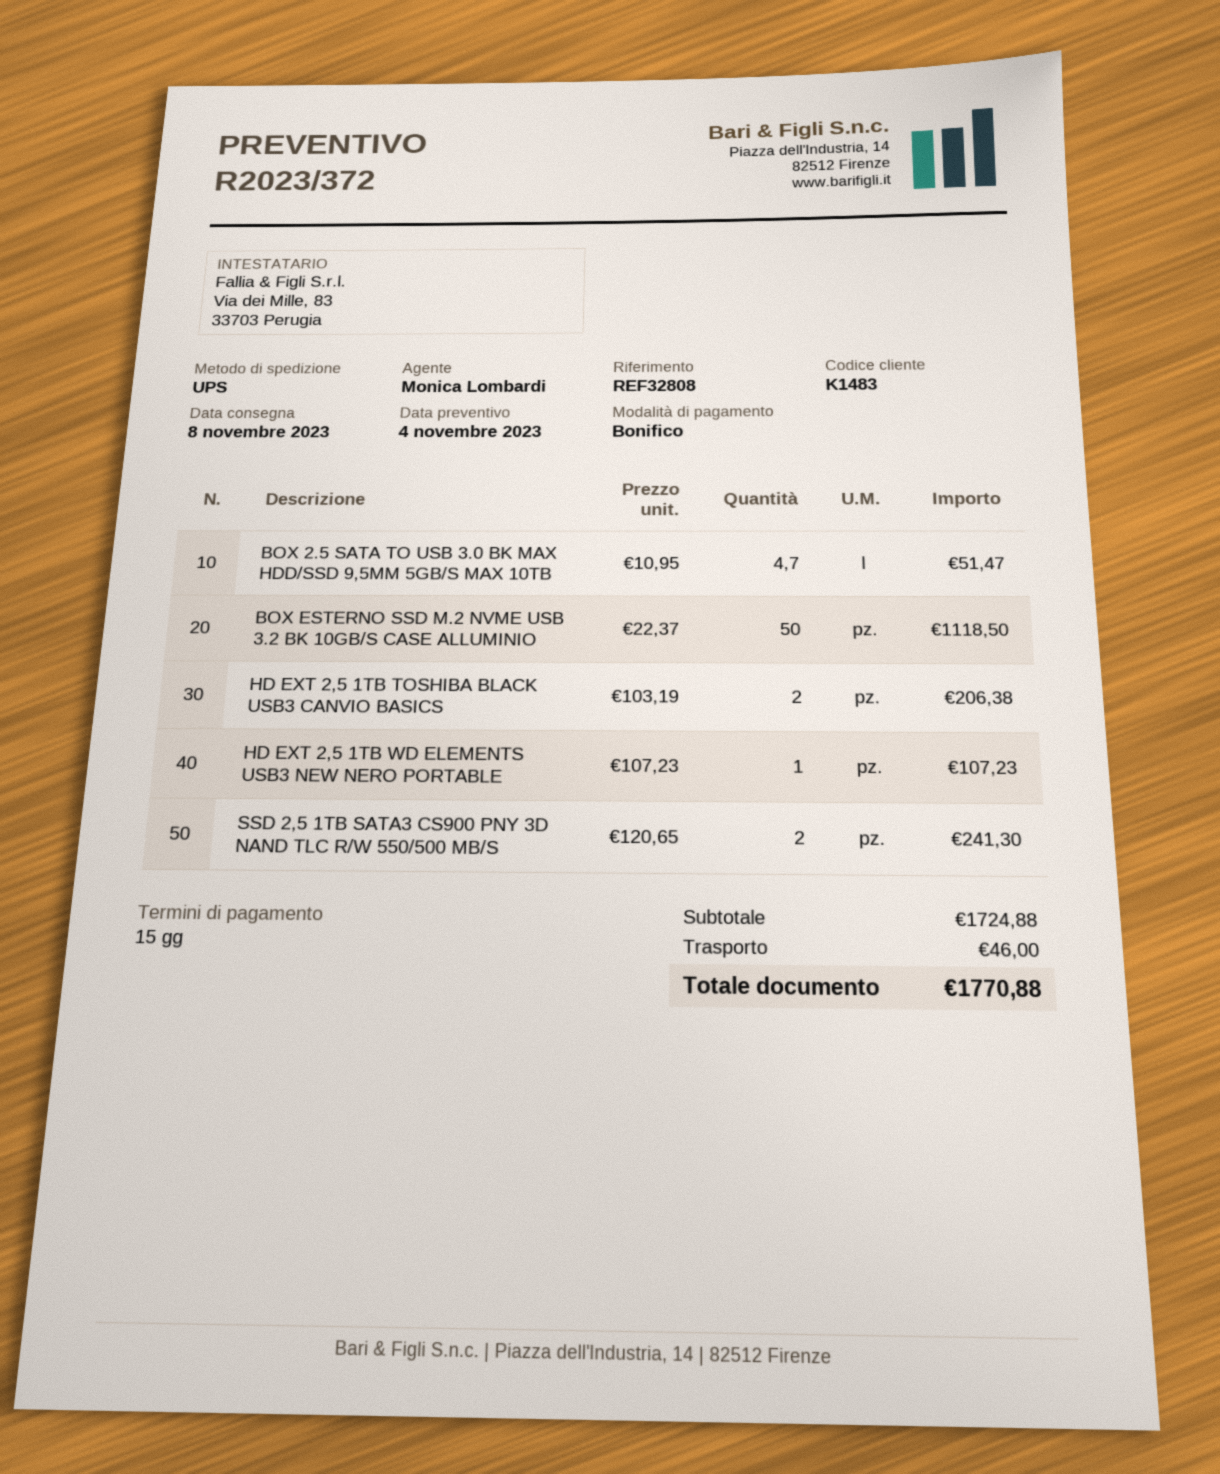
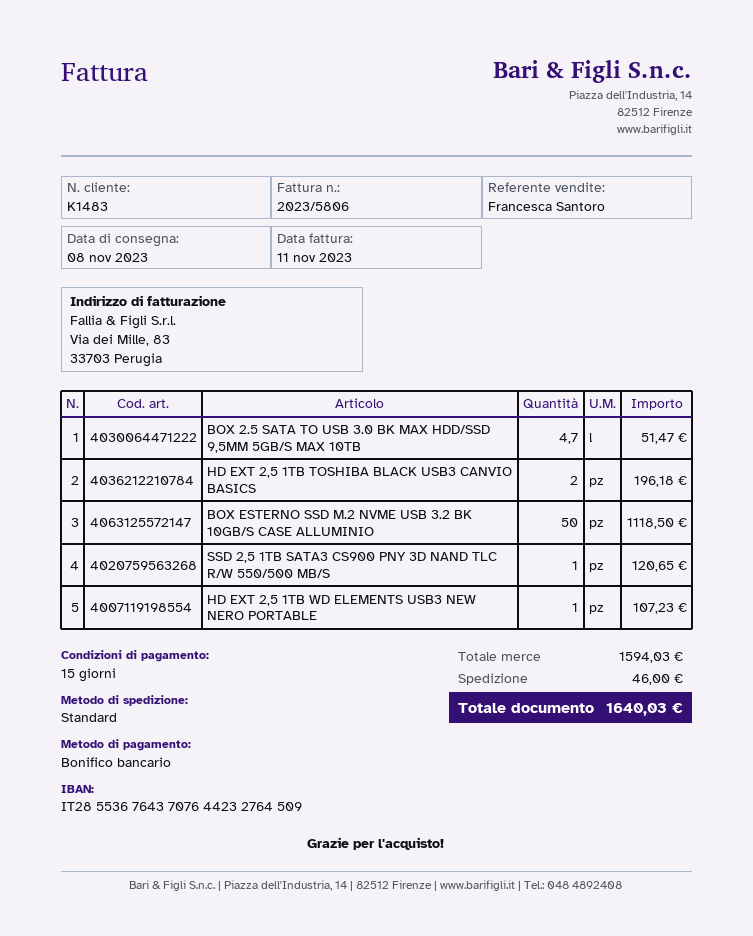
sales rep: Monica Lombardi -> Francesca Santoro
shipping method: UPS -> standard
HD EXT 2,5 1TB TOSHIBA BLACK USB3 CANVIO BASICS: 2 for 206.38 -> 2 for 196.18
SSD 2,5 1TB SATA3 CS900 PNY 3D NAND TLC R/W 550/500 MB/S: 2 for 241.30 -> 1 for 120.65
subtotal: 1724.88 -> 1594.03
total: 1770.88 -> 1640.03

